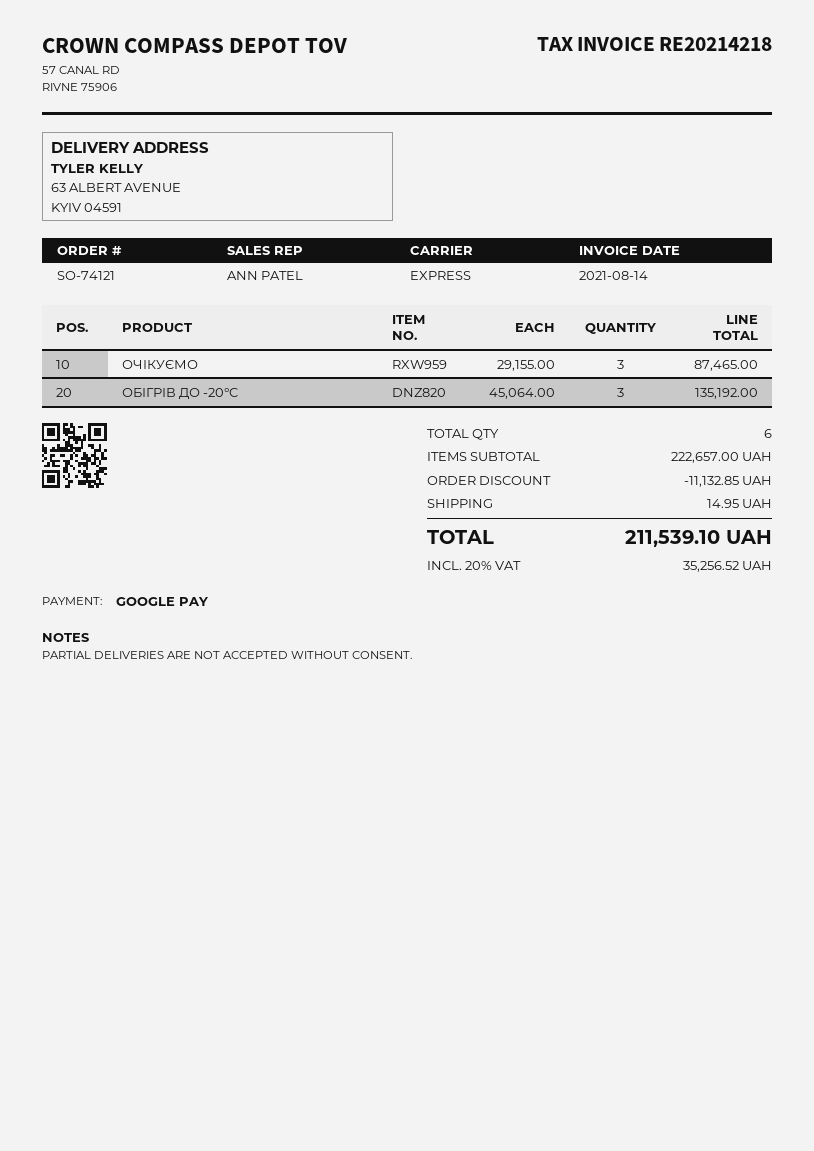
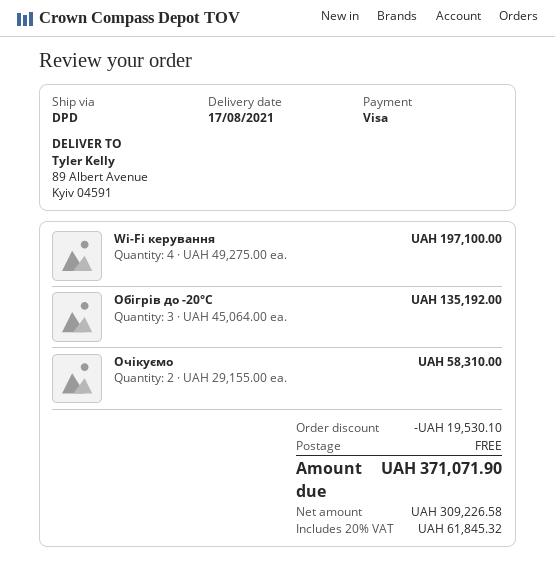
payment method: Google Pay -> Visa
shipping method: express -> DPD
ship to: 63 ALBERT AVENUE, KYIV 04591 -> 89 Albert Avenue, Kyiv 04591
ОЧІКУЄМО: 3 x 29155.00 = 87465.00 -> 2 x 29155.00 = 58310.00
Wi-Fi керування: none -> 4 x 49275.00 = 197100.00
discount: 11132.85 -> 19530.10
shipping: 14.95 -> 0.00
tax: 20% = 35256.52 -> 20% = 61845.32
total: 211539.10 -> 371071.90

